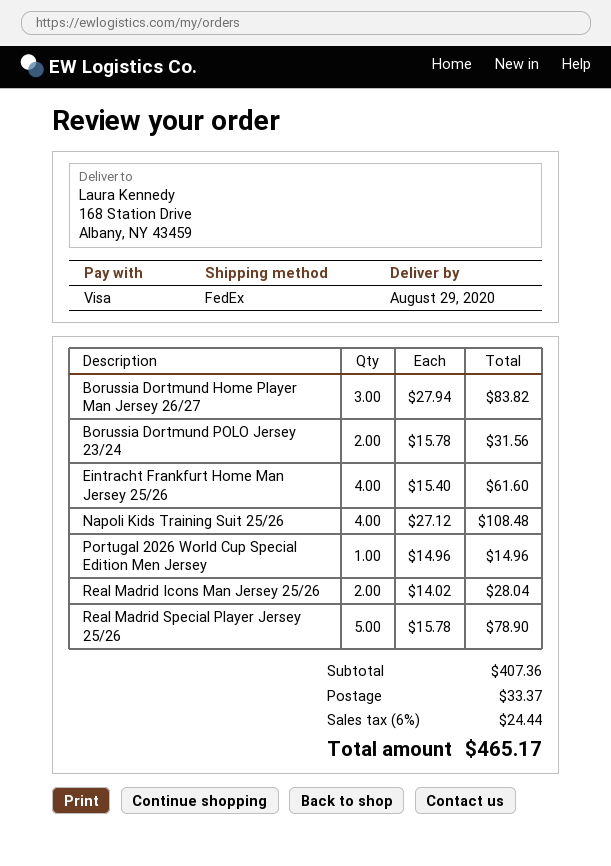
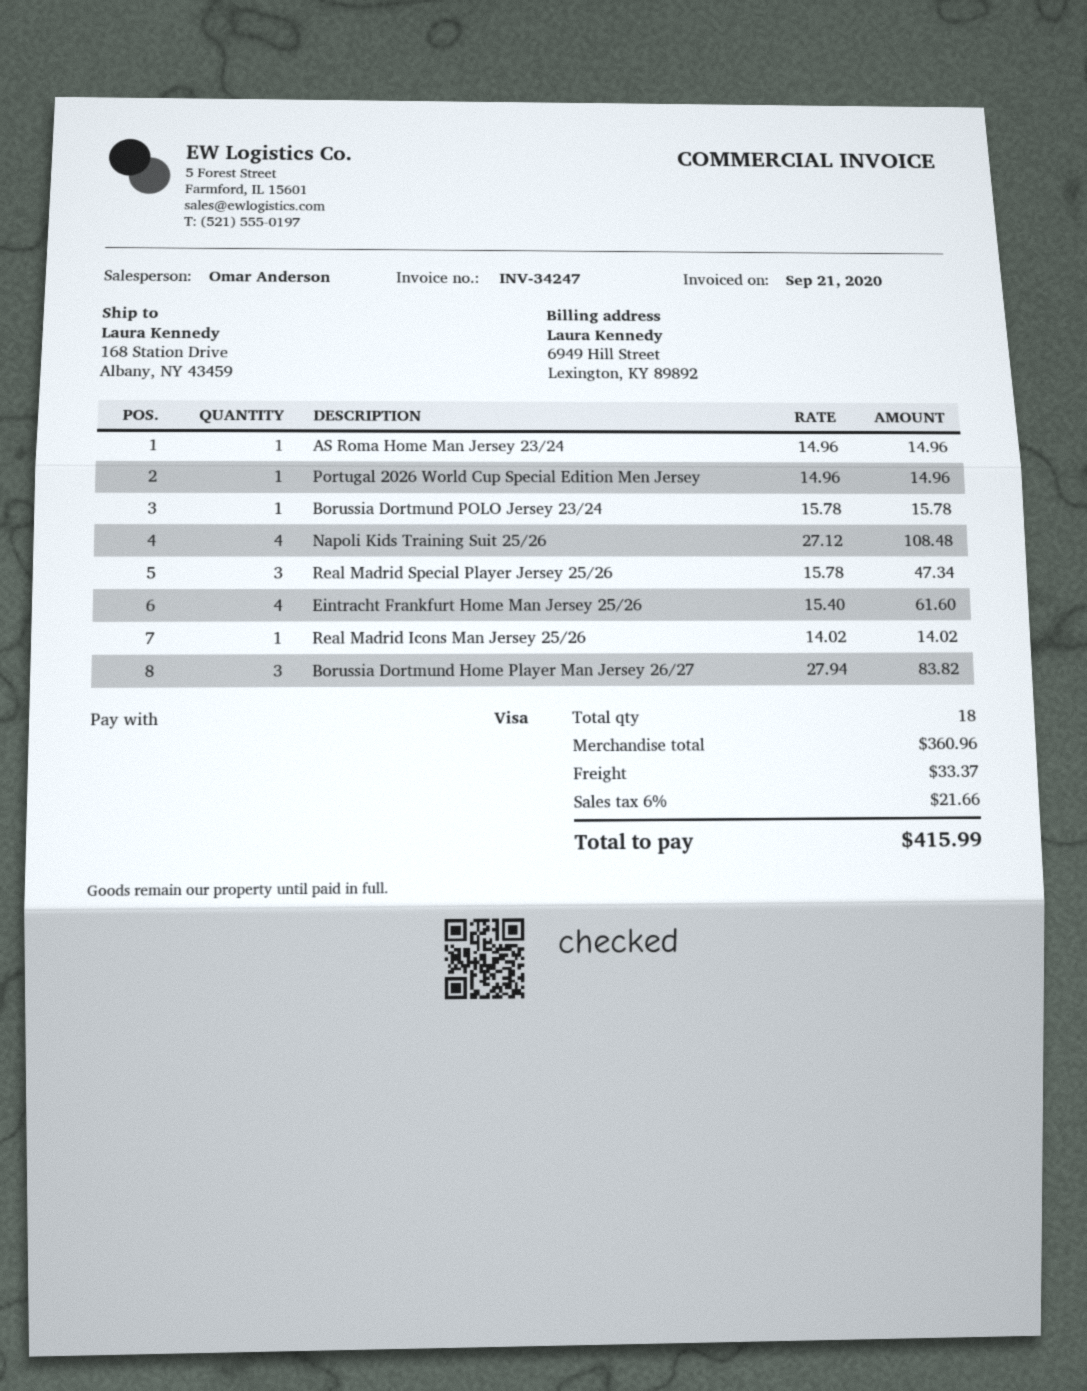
Borussia Dortmund POLO Jersey 23/24: 2 x 15.78 = 31.56 -> 1 x 15.78 = 15.78
Real Madrid Icons Man Jersey 25/26: 2 x 14.02 = 28.04 -> 1 x 14.02 = 14.02
Real Madrid Special Player Jersey 25/26: 5 x 15.78 = 78.90 -> 3 x 15.78 = 47.34
AS Roma Home Man Jersey 23/24: none -> 1 x 14.96 = 14.96
subtotal: 407.36 -> 360.96
tax: 6% = 24.44 -> 6% = 21.66
total: 465.17 -> 415.99

